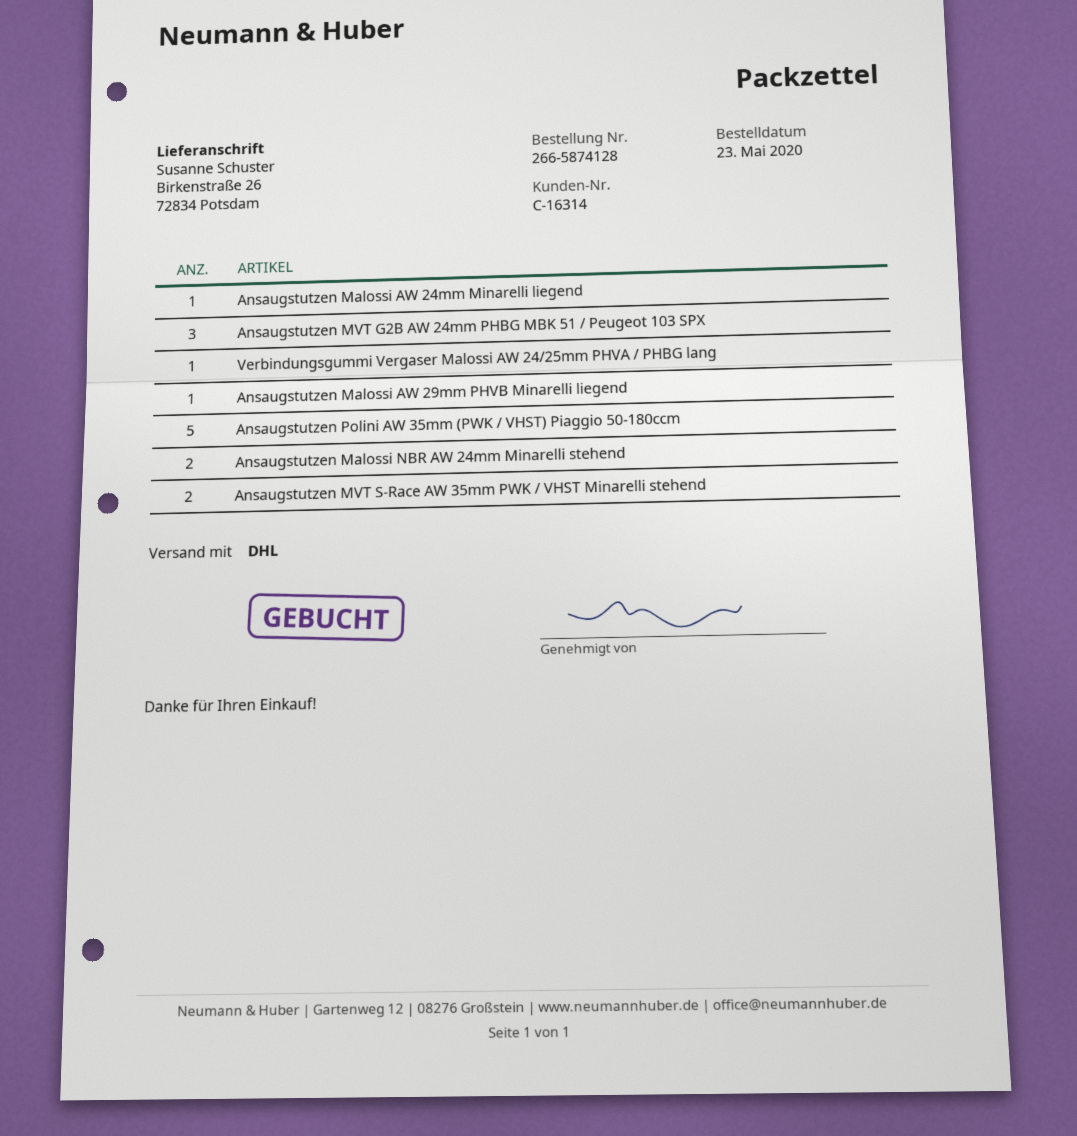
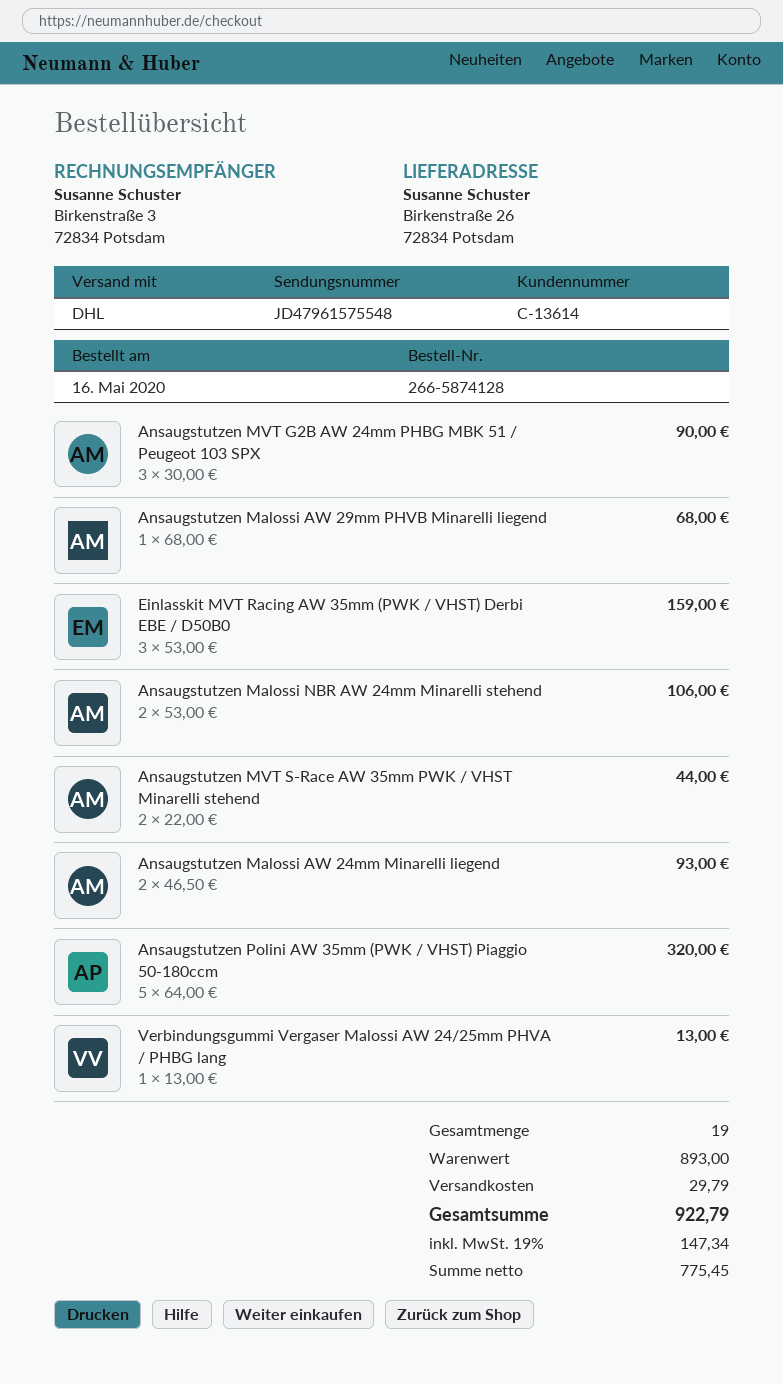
order date: 2020-05-23 -> 2020-05-16
customer number: C-16314 -> C-13614
Ansaugstutzen Malossi AW 24mm Minarelli liegend: 1 -> 2
Einlasskit MVT Racing AW 35mm (PWK / VHST) Derbi EBE / D50B0: none -> 3

